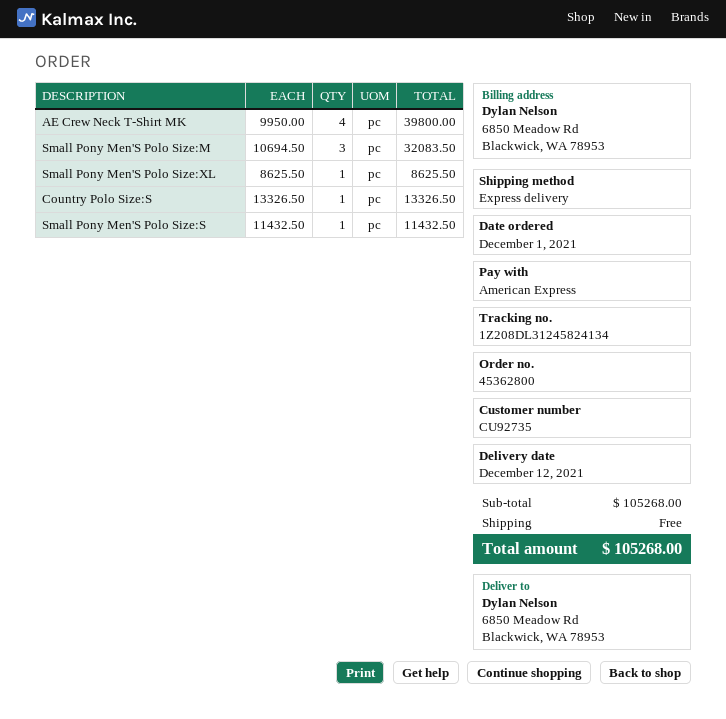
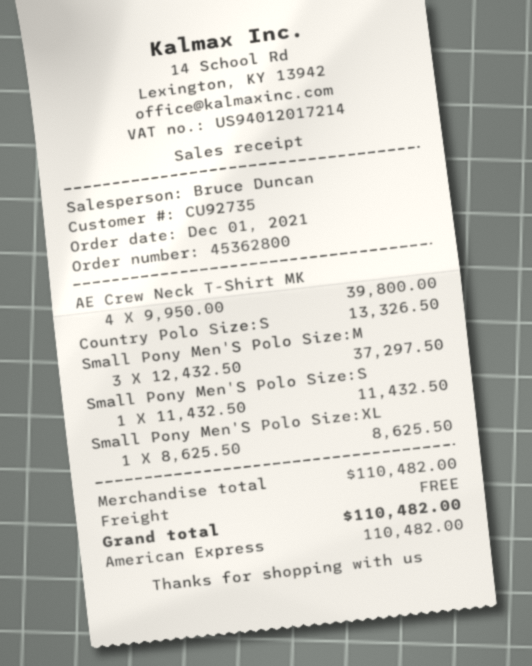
Small Pony Men'S Polo Size:M: 3 x 10694.50 = 32083.50 -> 3 x 12432.50 = 37297.50
subtotal: 105268.00 -> 110482.00
total: 105268.00 -> 110482.00

